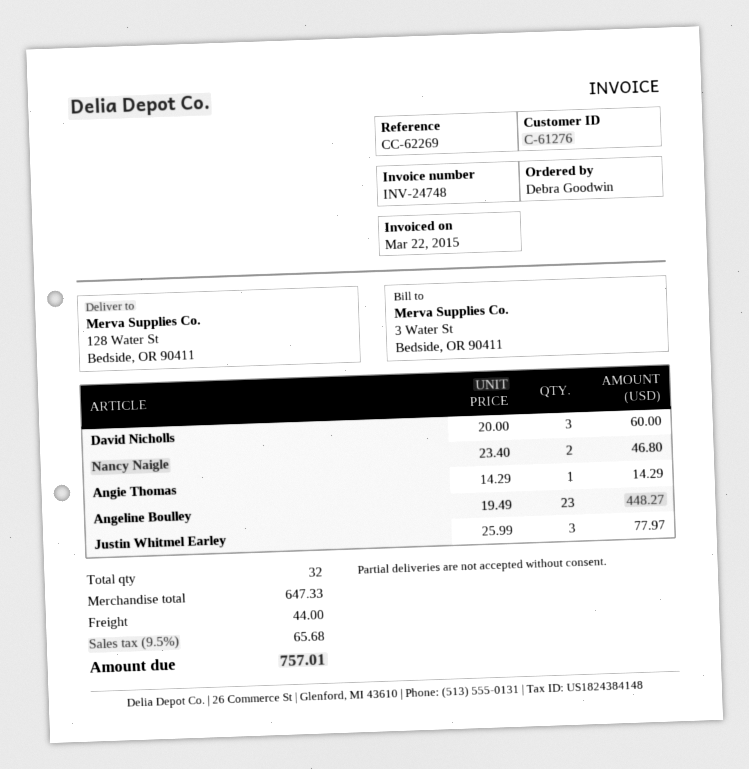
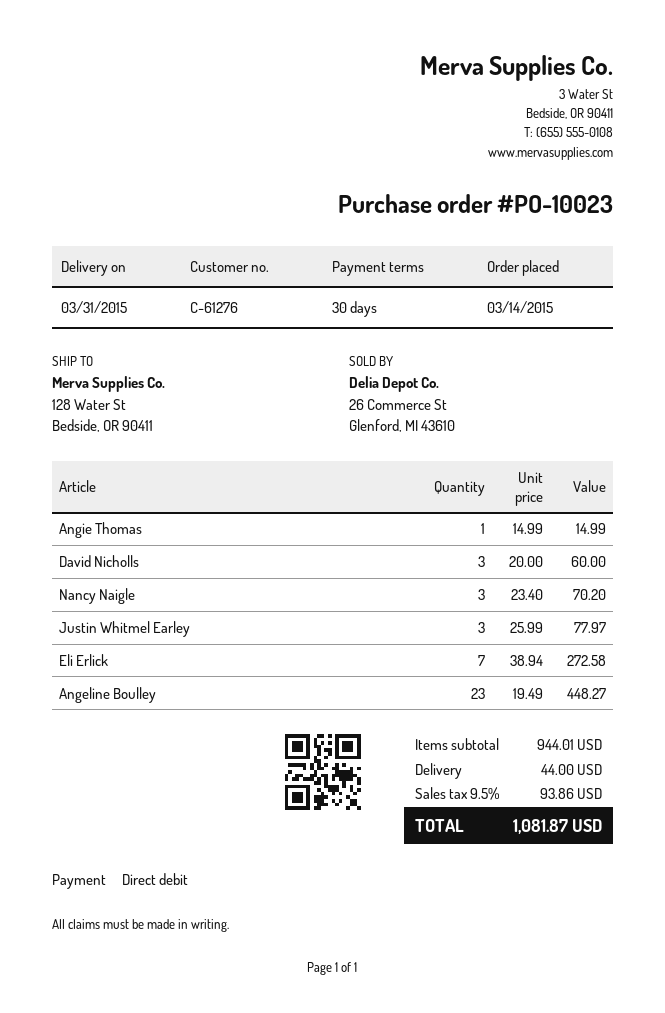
Nancy Naigle: 2 x 23.40 = 46.80 -> 3 x 23.40 = 70.20
Angie Thomas: 1 x 14.29 = 14.29 -> 1 x 14.99 = 14.99
Eli Erlick: none -> 7 x 38.94 = 272.58
subtotal: 647.33 -> 944.01
tax: 9.5% = 65.68 -> 9.5% = 93.86
total: 757.01 -> 1081.87

